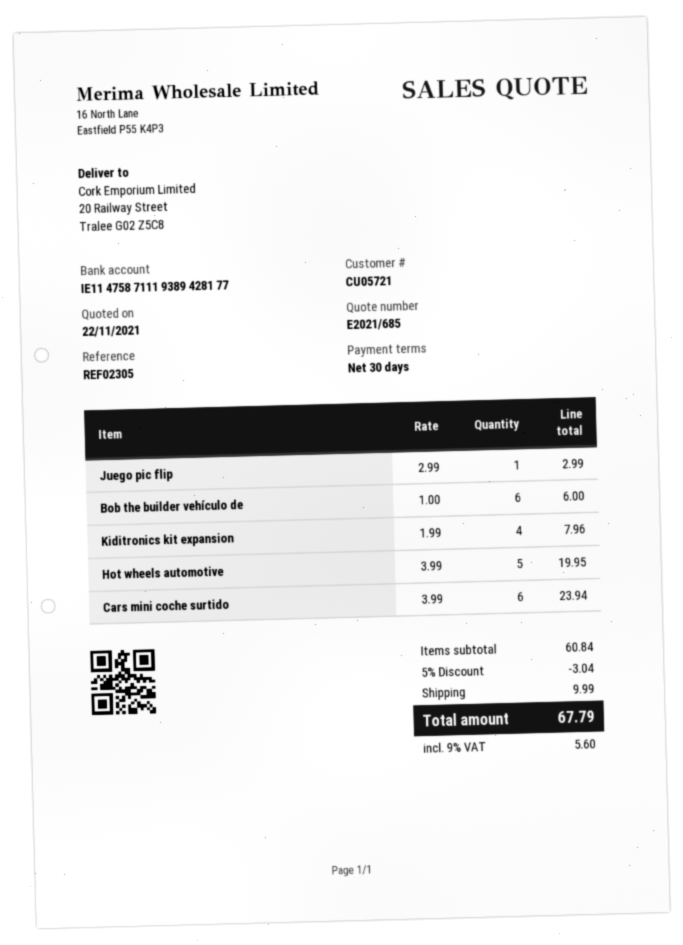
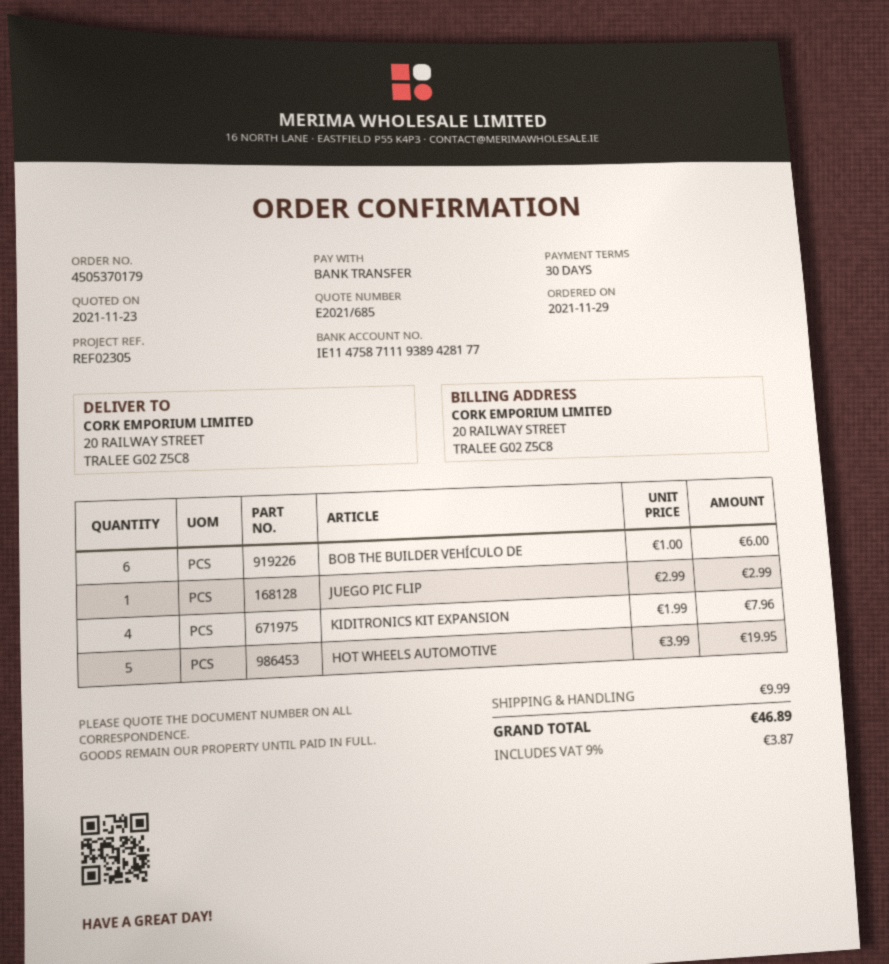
quote date: 2021-11-22 -> 2021-11-23
Cars mini coche surtido: 6 x 3.99 = 23.94 -> none
discount: 5% = 3.04 -> none
tax: 9% = 5.60 -> 9% = 3.87
total: 67.79 -> 46.89

